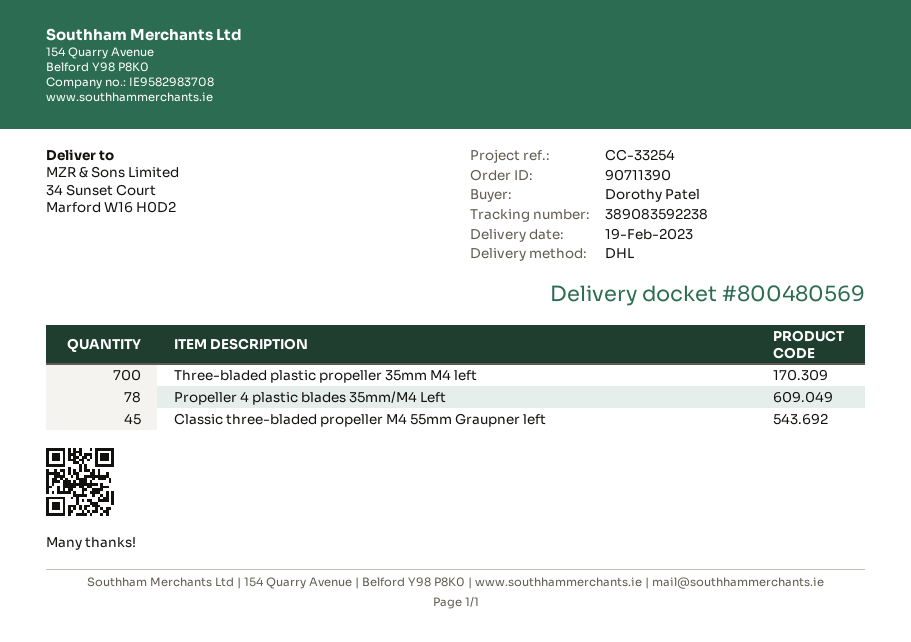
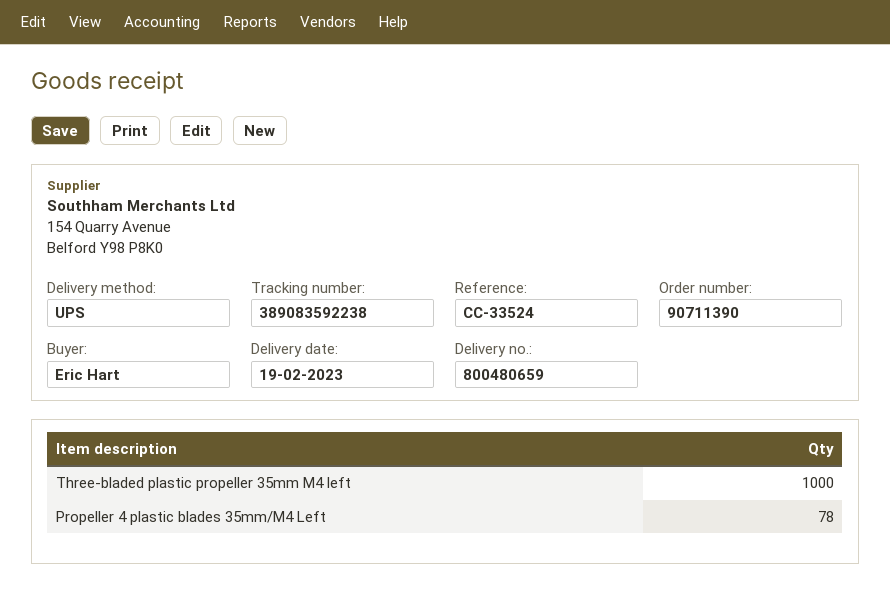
delivery note number: 800480569 -> 800480659
reference: CC-33254 -> CC-33524
ordered by: Dorothy Patel -> Eric Hart
shipping method: DHL -> UPS
Three-bladed plastic propeller 35mm M4 left: 700 -> 1000
Classic three-bladed propeller M4 55mm Graupner left: 45 -> none

